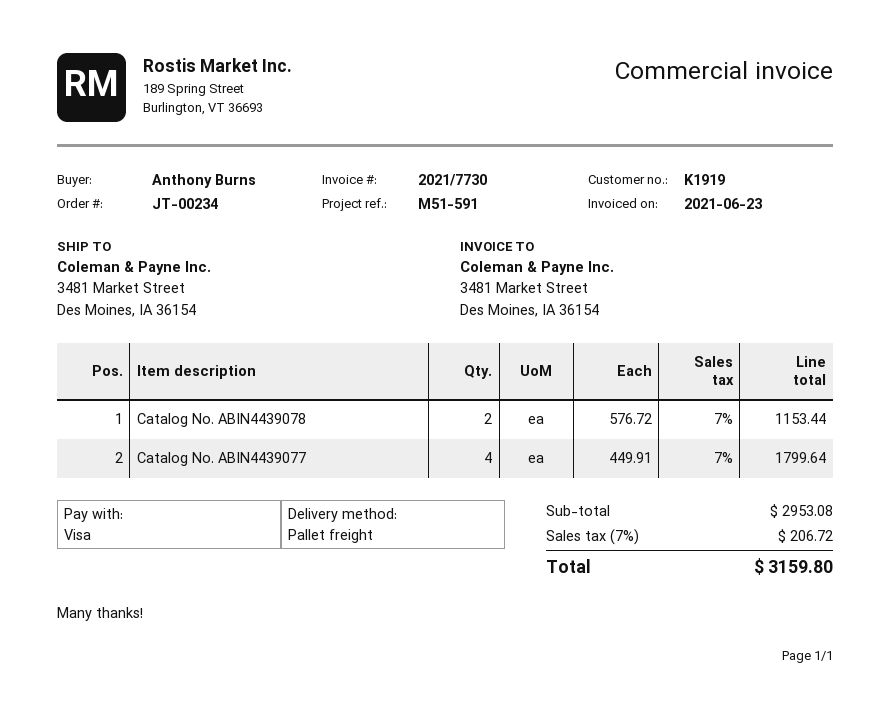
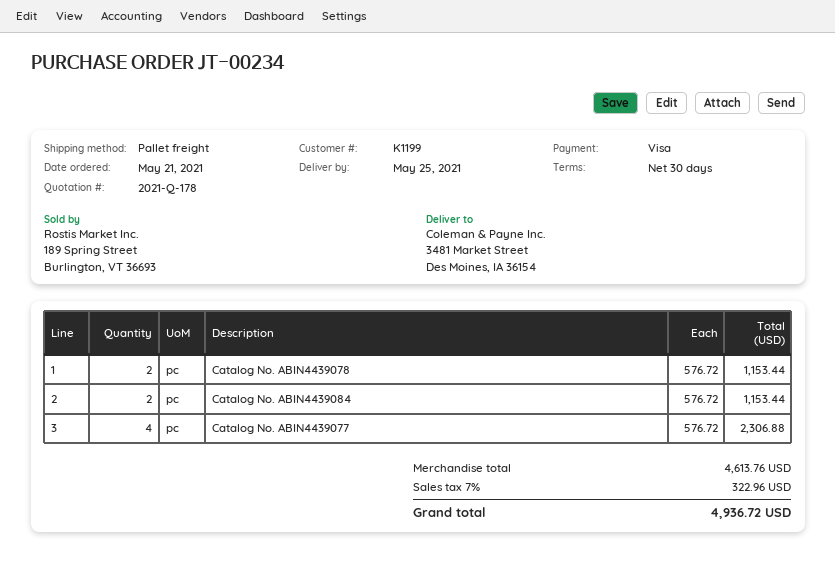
customer number: K1919 -> K1199
Catalog No. ABIN4439077: 4 x 449.91 = 1799.64 -> 4 x 576.72 = 2306.88
Catalog No. ABIN4439084: none -> 2 x 576.72 = 1153.44
subtotal: 2953.08 -> 4613.76
tax: 7% = 206.72 -> 7% = 322.96
total: 3159.80 -> 4936.72

